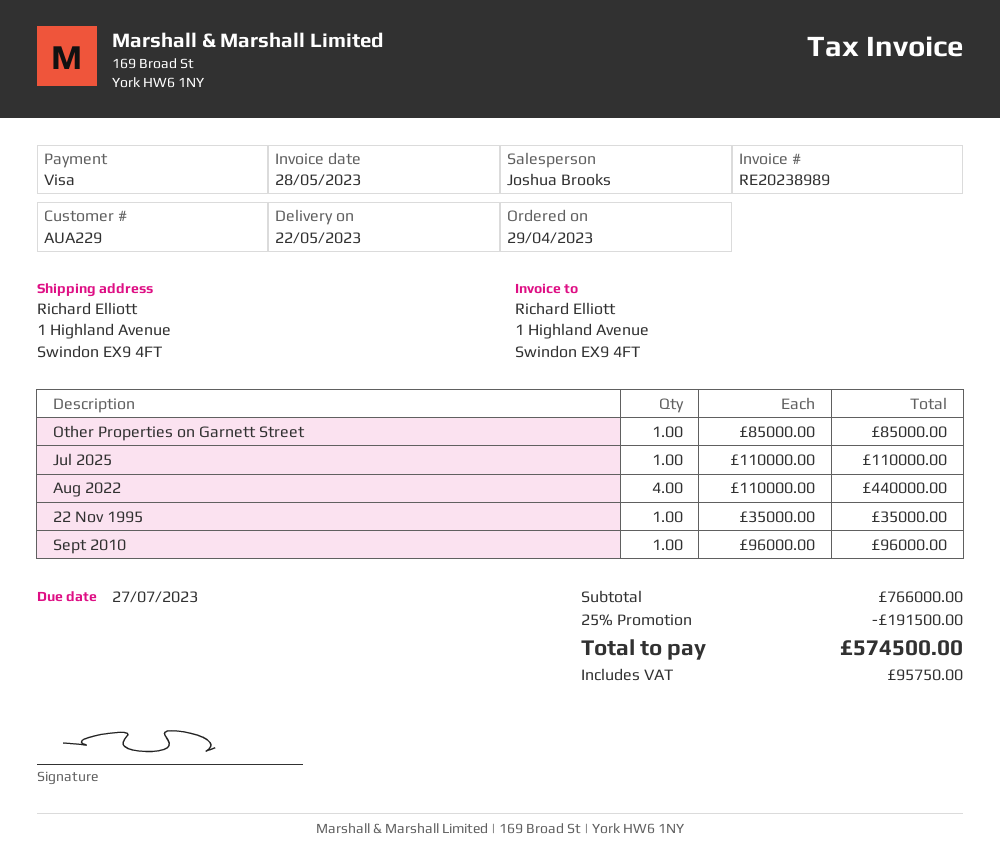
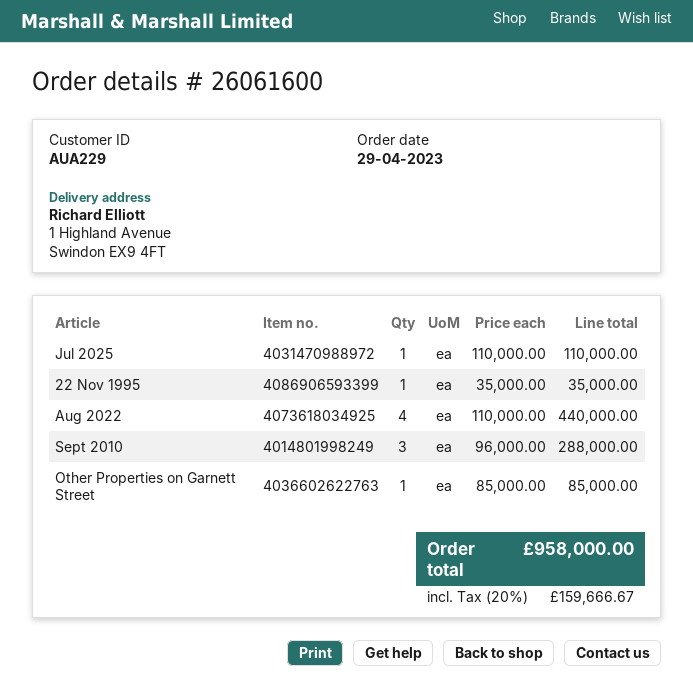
Sept 2010: 1 x 96000.00 = 96000.00 -> 3 x 96000.00 = 288000.00
discount: 25% = 191500.00 -> none
tax: 95750.00 -> 159666.67
total: 574500.00 -> 958000.00

